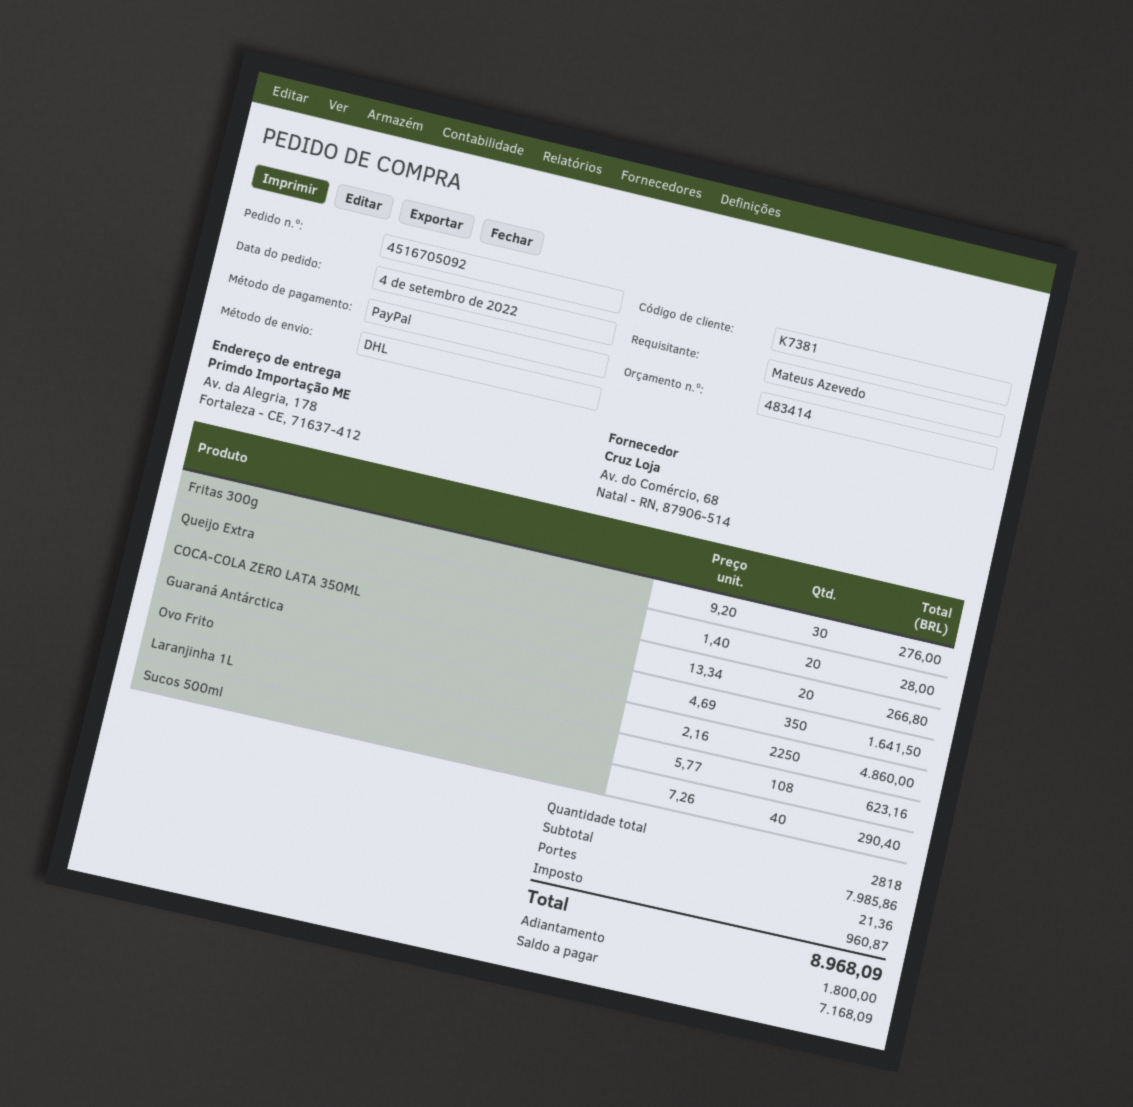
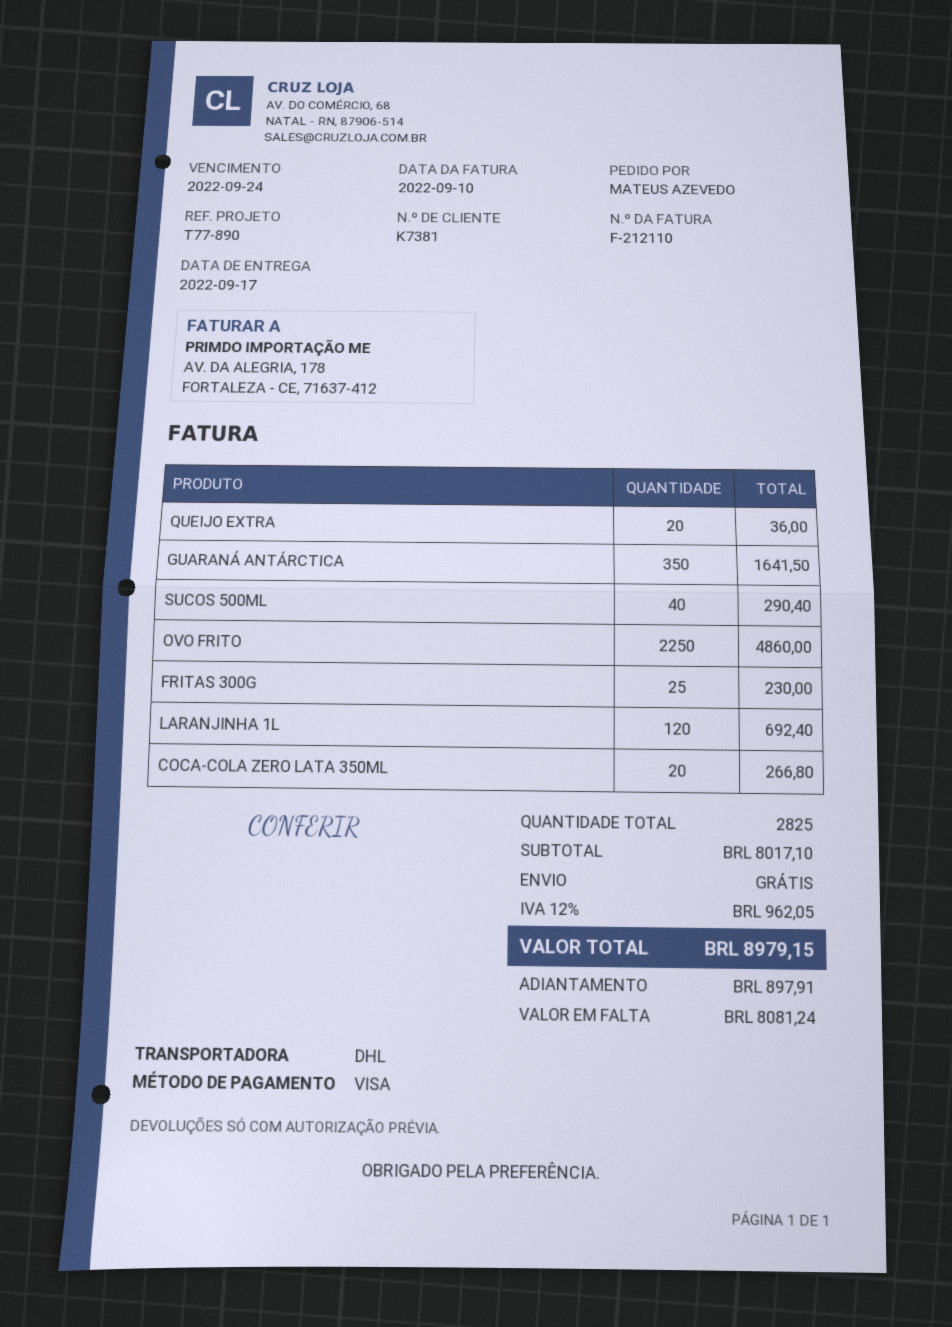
payment method: PayPal -> Visa
Fritas 300g: 30 for 276.00 -> 25 for 230.00
Queijo Extra: 20 for 28.00 -> 20 for 36.00
Laranjinha 1L: 108 for 623.16 -> 120 for 692.40
total quantity: 2818 -> 2825
subtotal: 7985.86 -> 8017.10
shipping: 21.36 -> 0.00
tax: 960.87 -> 962.05
total: 8968.09 -> 8979.15
deposit: 1800.00 -> 897.91
balance: 7168.09 -> 8081.24

